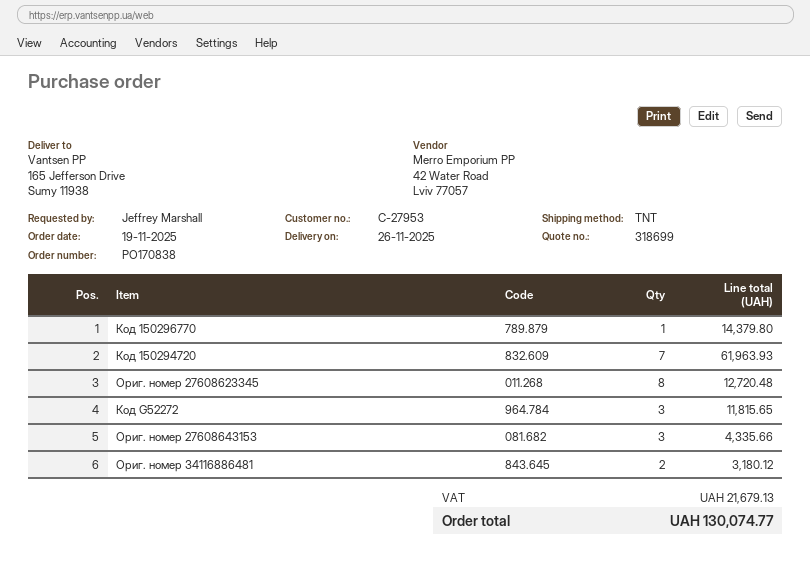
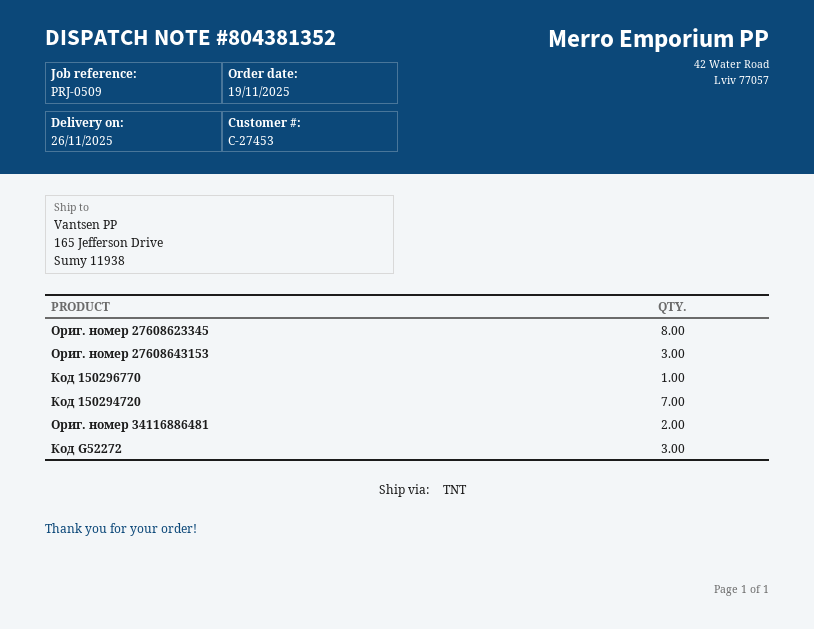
customer number: C-27953 -> C-27453

